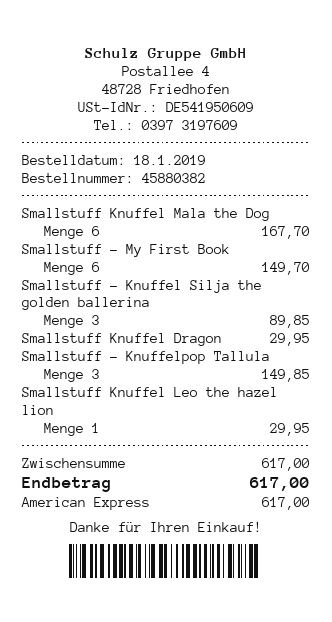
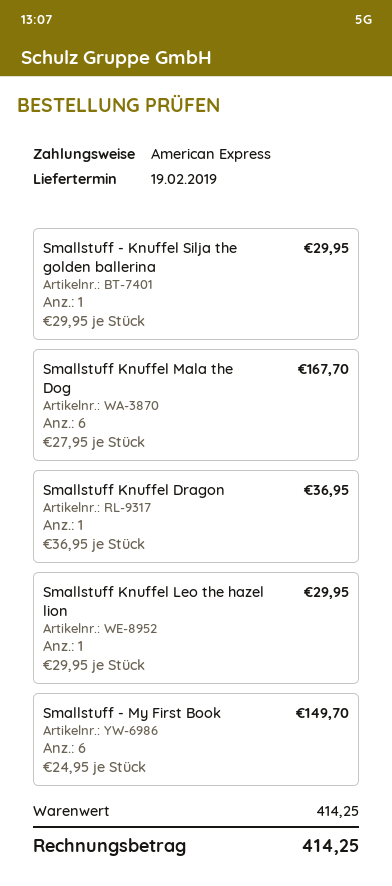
Smallstuff - Knuffel Silja the golden ballerina: 3 for 89.85 -> 1 for 29.95
Smallstuff Knuffel Dragon: 1 for 29.95 -> 1 for 36.95
Smallstuff - Knuffelpop Tallula: 3 for 149.85 -> none
subtotal: 617.00 -> 414.25
total: 617.00 -> 414.25

